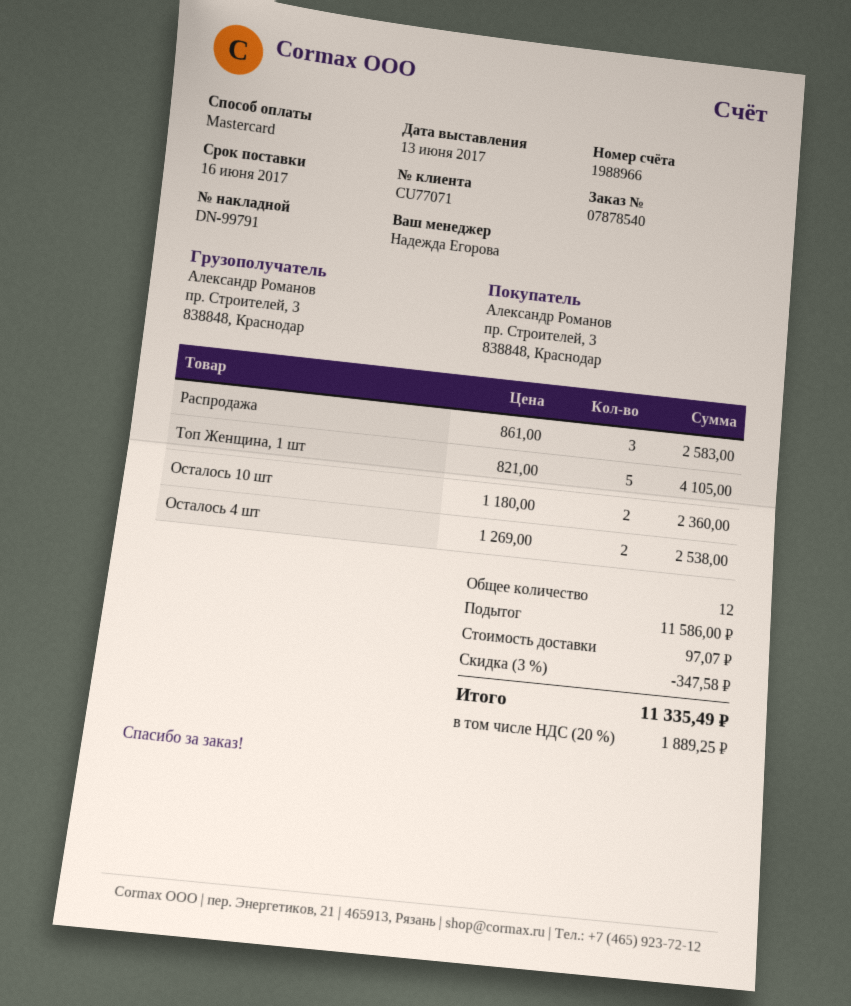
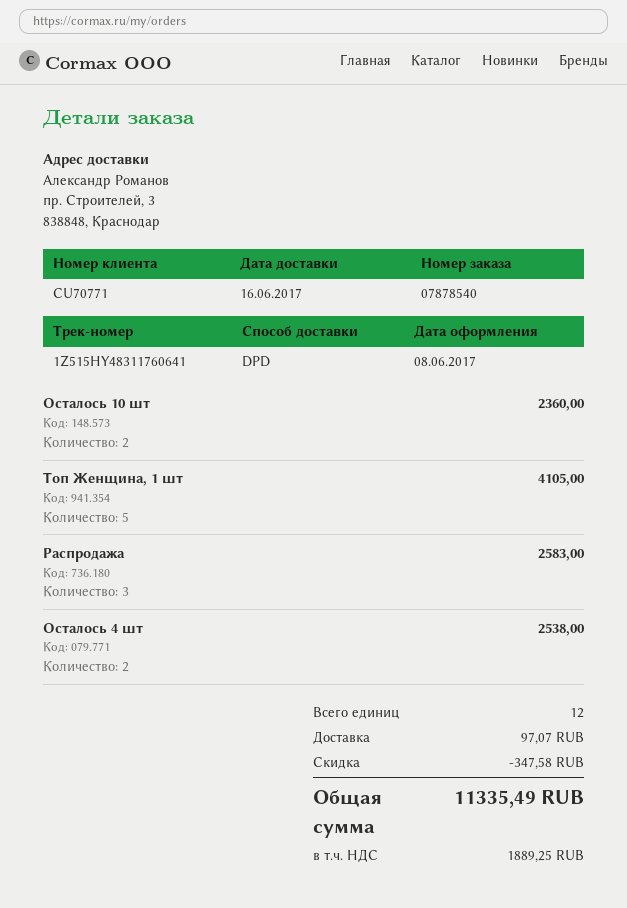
customer number: CU77071 -> CU70771

